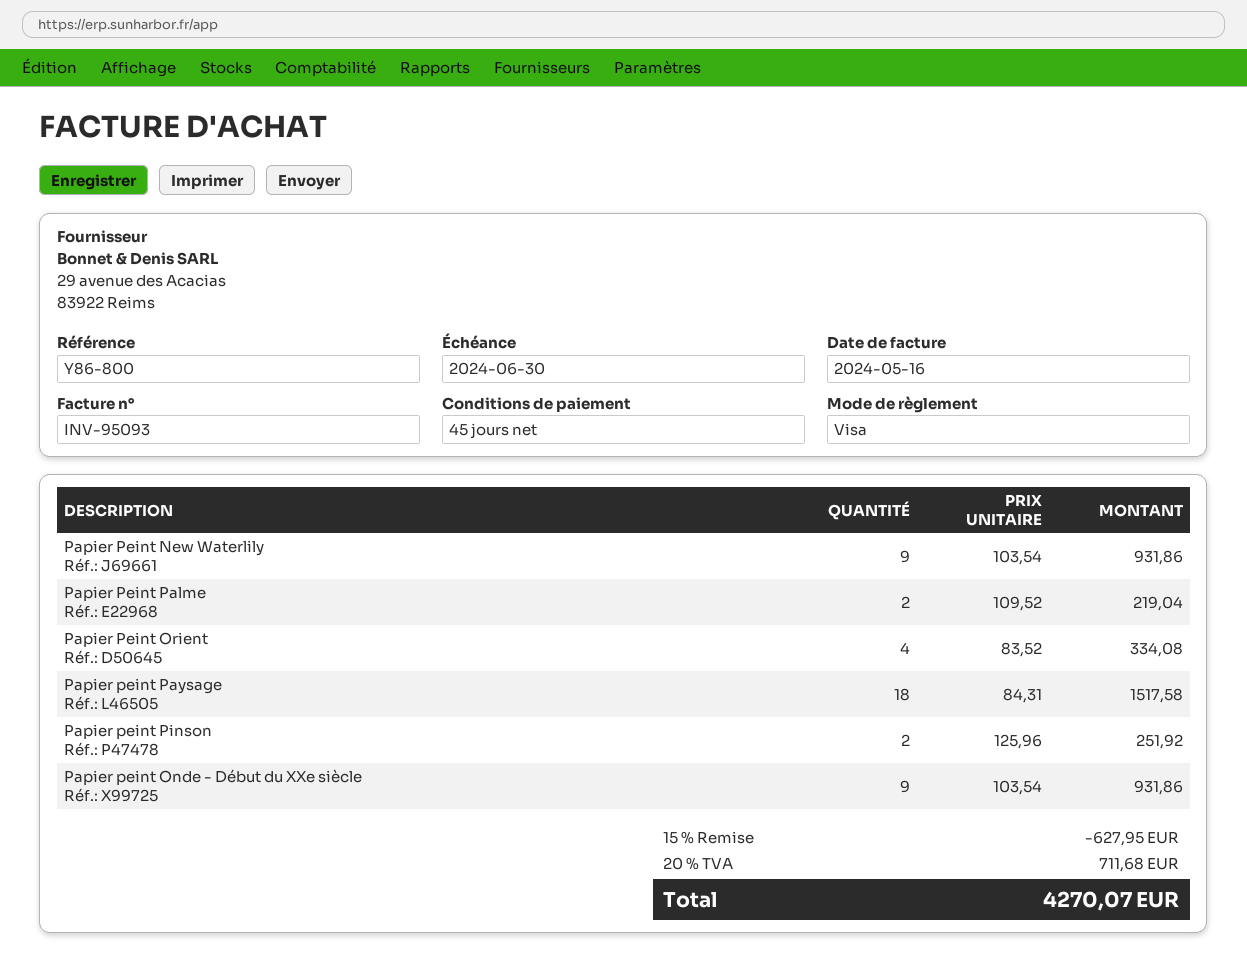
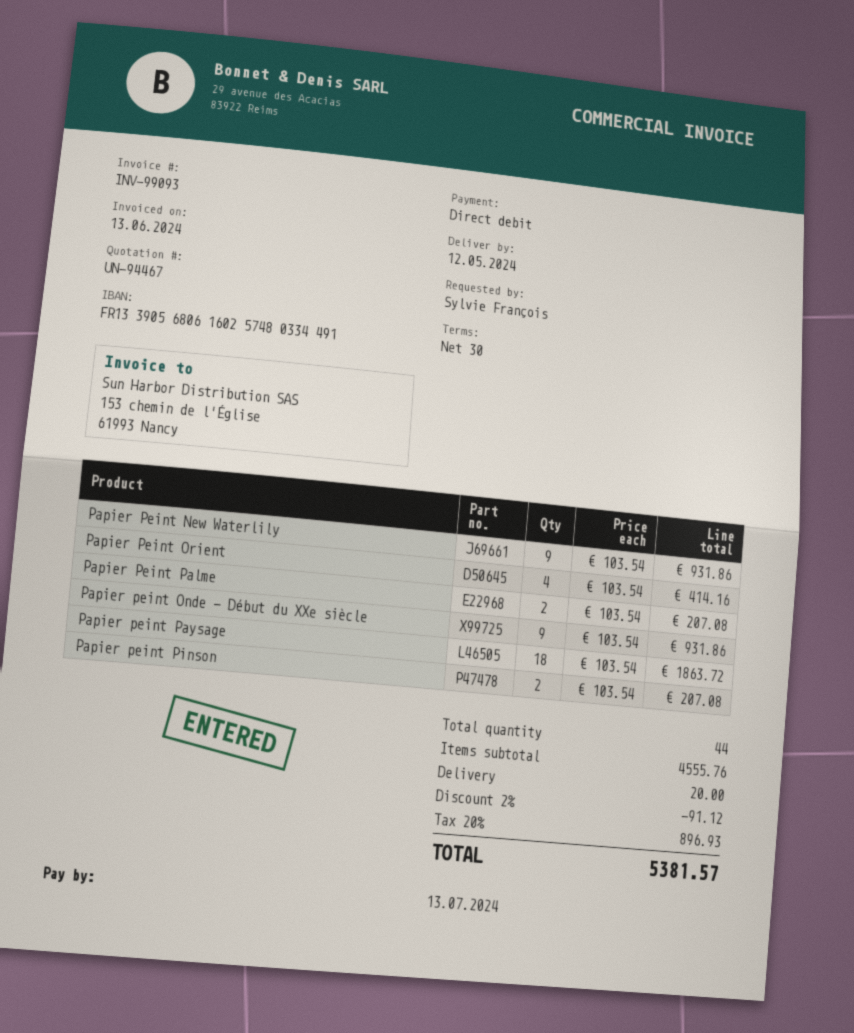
invoice number: INV-95093 -> INV-99093
invoice date: 2024-05-16 -> 2024-06-13
payment terms: 45 days -> 30 days
due date: 2024-06-30 -> 2024-07-13
payment method: Visa -> direct debit
Papier Peint Palme: 2 x 109.52 = 219.04 -> 2 x 103.54 = 207.08
Papier Peint Orient: 4 x 83.52 = 334.08 -> 4 x 103.54 = 414.16
Papier peint Paysage: 18 x 84.31 = 1517.58 -> 18 x 103.54 = 1863.72
Papier peint Pinson: 2 x 125.96 = 251.92 -> 2 x 103.54 = 207.08
discount: 15% = 627.95 -> 2% = 91.12
shipping: none -> 20.00
tax: 20% = 711.68 -> 20% = 896.93
total: 4270.07 -> 5381.57

